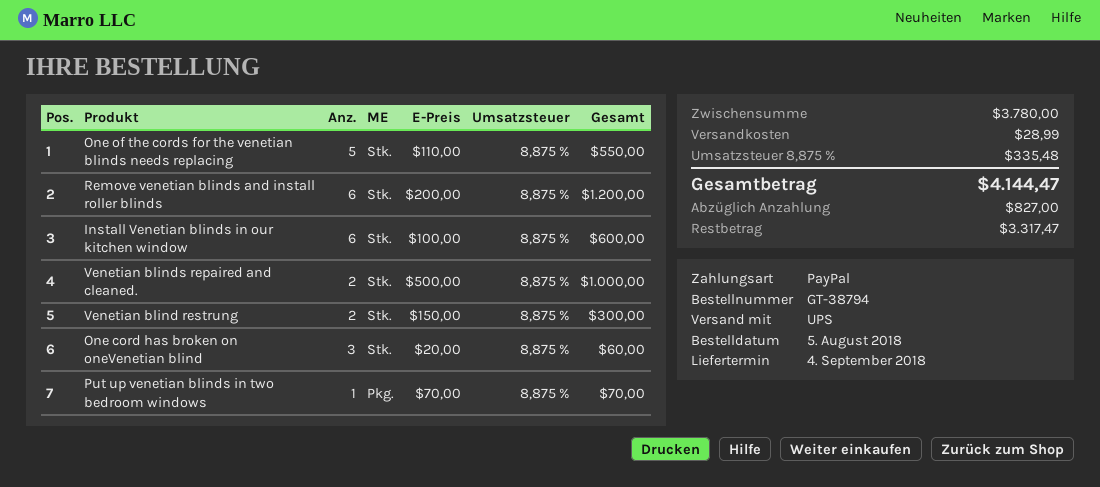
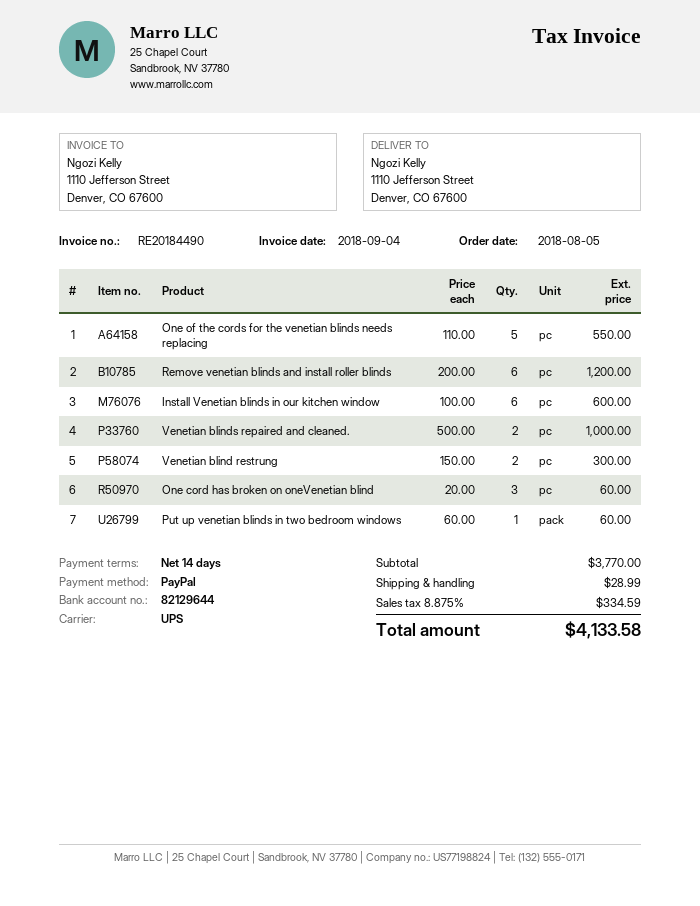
Put up venetian blinds in two bedroom windows: 1 x 70.00 = 70.00 -> 1 x 60.00 = 60.00
subtotal: 3780.00 -> 3770.00
tax: 8.875% = 335.48 -> 8.875% = 334.59
total: 4144.47 -> 4133.58

